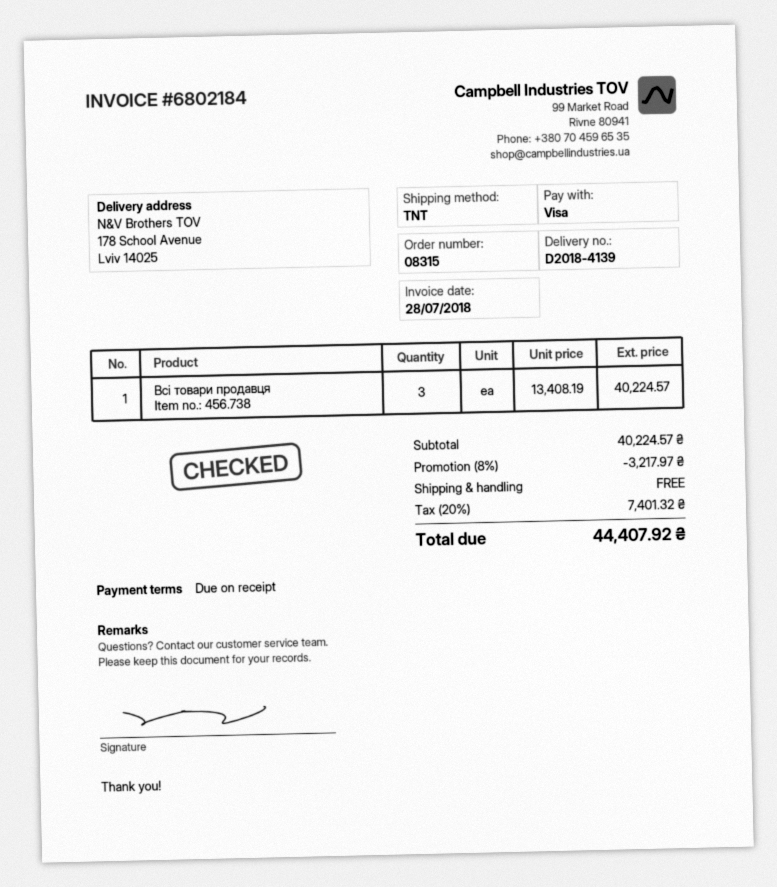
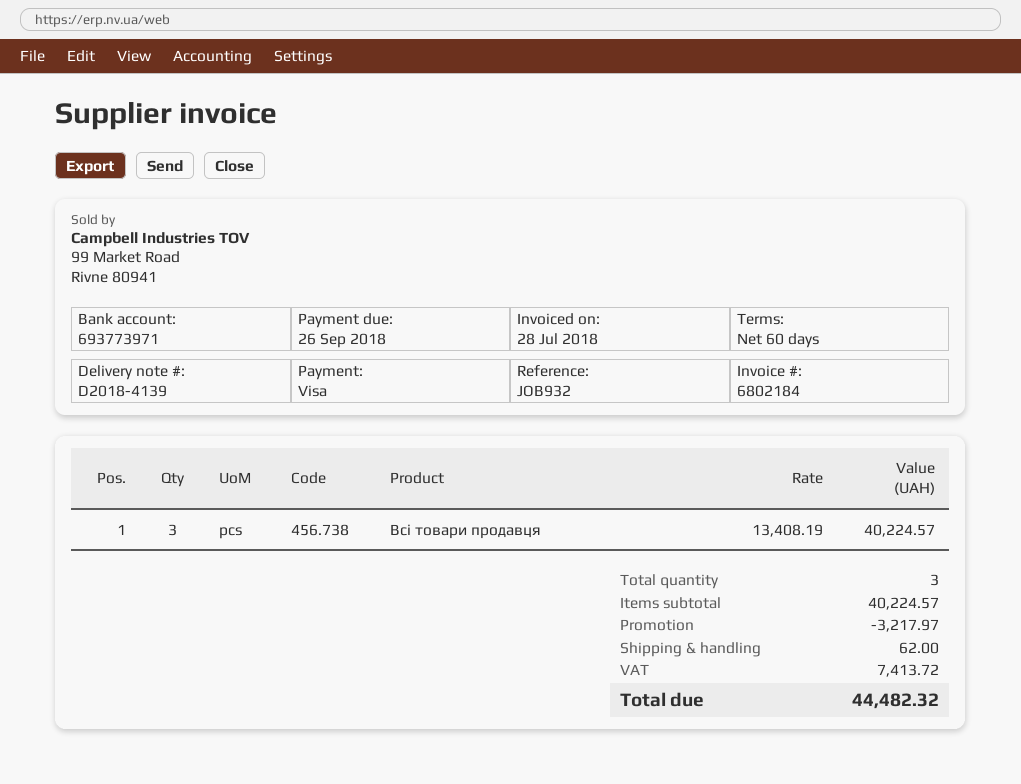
payment terms: on receipt -> 60 days
shipping: 0.00 -> 62.00
tax: 7401.32 -> 7413.72
total: 44407.92 -> 44482.32

